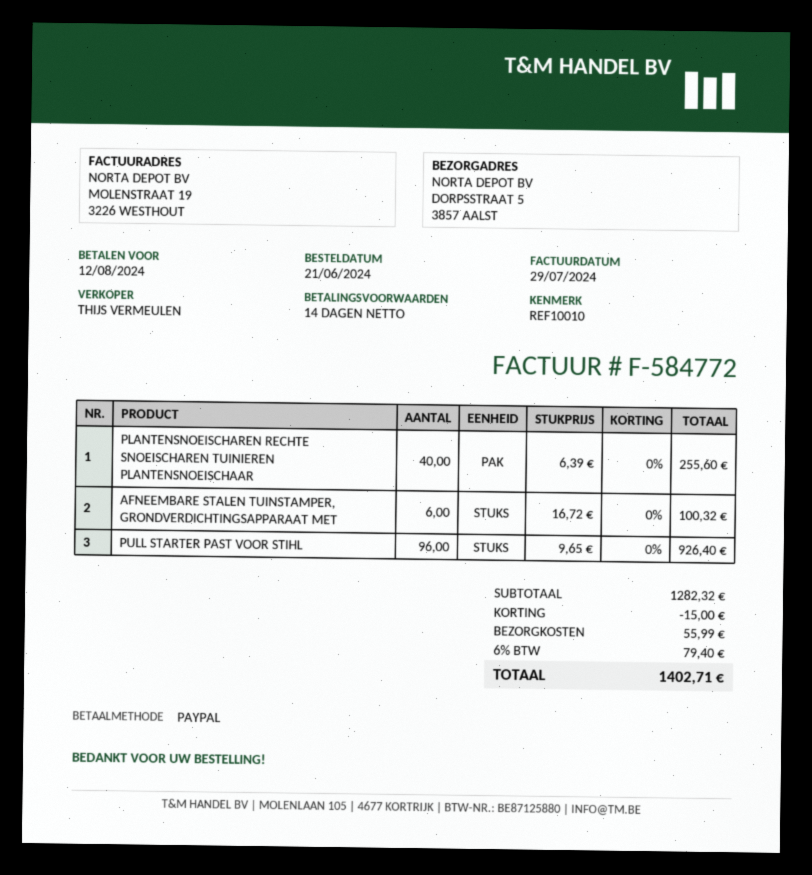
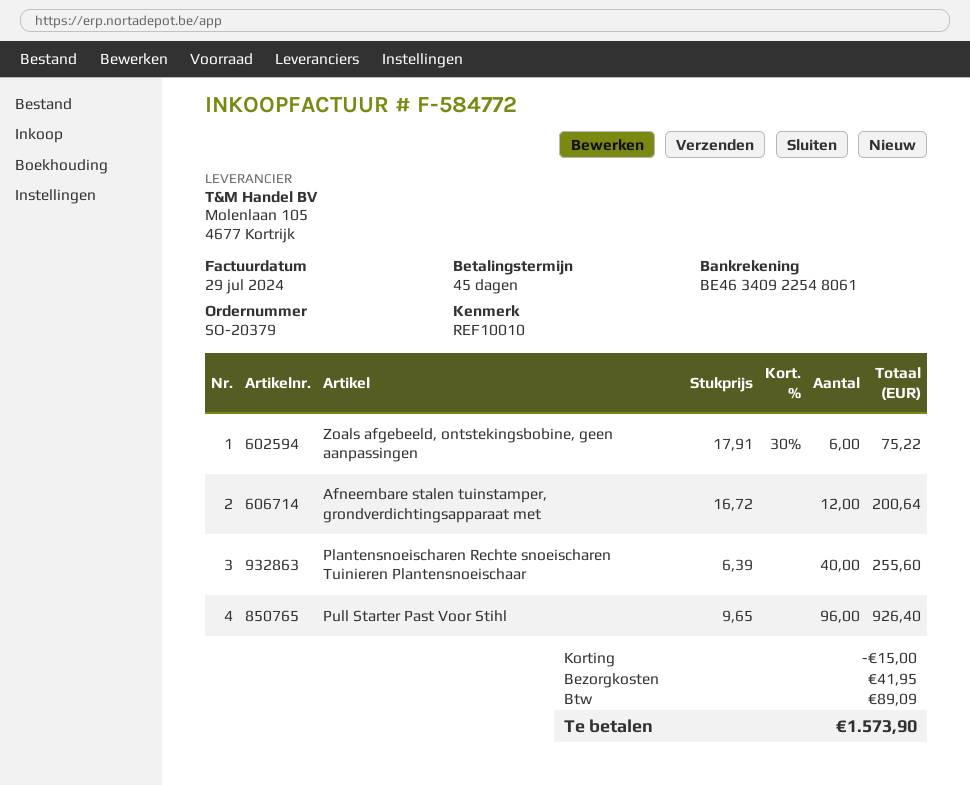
payment terms: 14 days -> 45 days
AFNEEMBARE STALEN TUINSTAMPER, GRONDVERDICHTINGSAPPARAAT MET: 6 x 16.72 = 100.32 -> 12 x 16.72 = 200.64
Zoals afgebeeld, ontstekingsbobine, geen aanpassingen: none -> 6 x 17.91 - 30% = 75.22
shipping: 55.99 -> 41.95
tax: 79.40 -> 89.09
total: 1402.71 -> 1573.90

